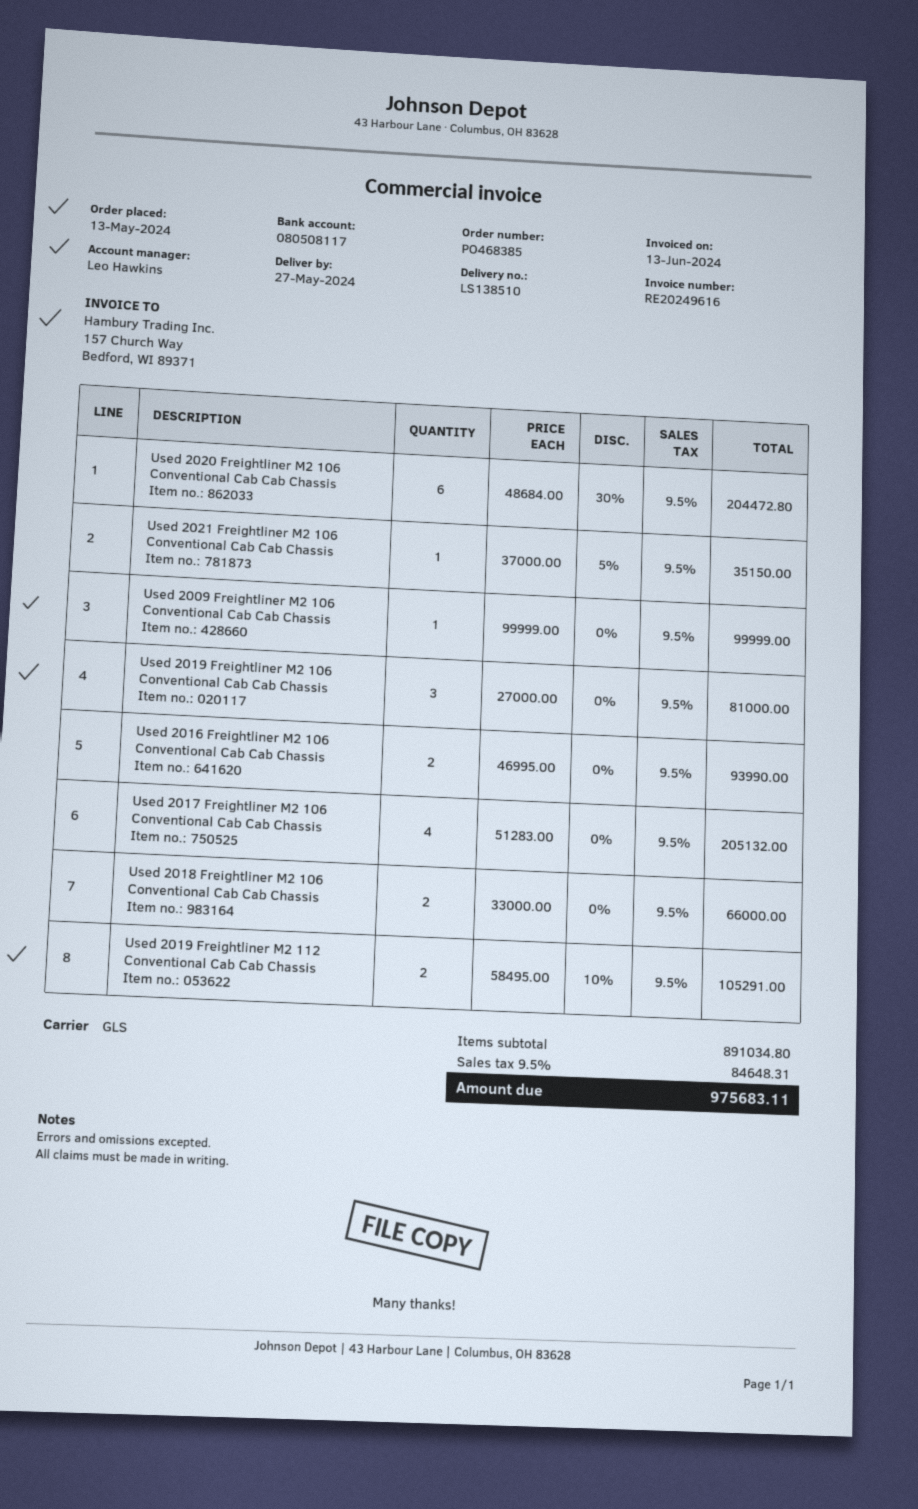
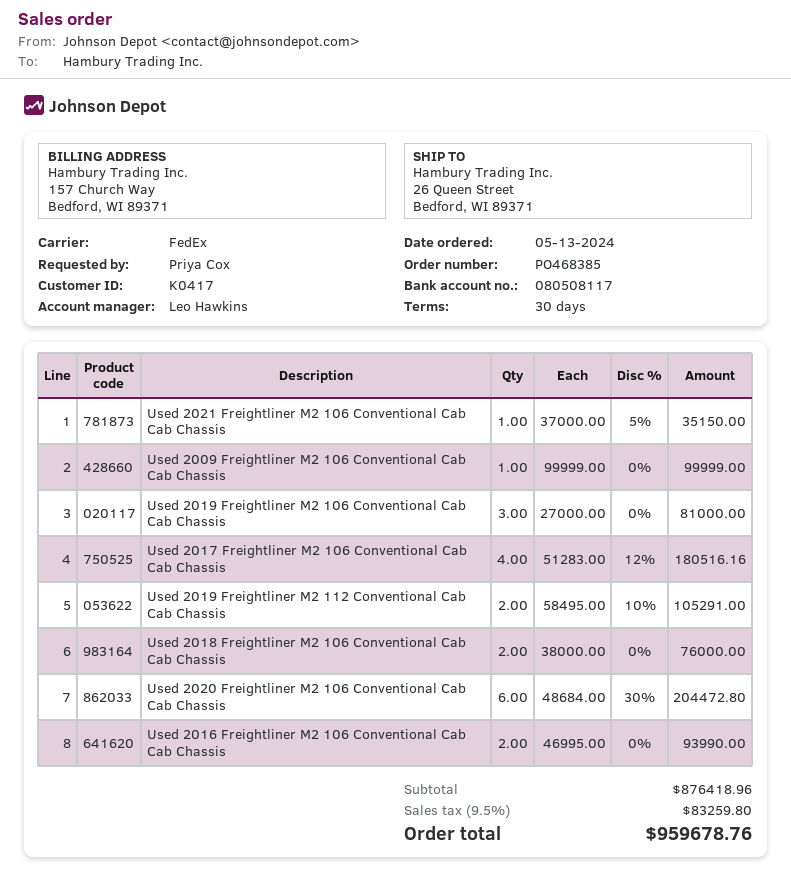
shipping method: GLS -> FedEx
Used 2017 Freightliner M2 106 Conventional Cab Cab Chassis: 4 x 51283.00 = 205132.00 -> 4 x 51283.00 - 12% = 180516.16
Used 2018 Freightliner M2 106 Conventional Cab Cab Chassis: 2 x 33000.00 = 66000.00 -> 2 x 38000.00 = 76000.00
subtotal: 891034.80 -> 876418.96
tax: 9.5% = 84648.31 -> 9.5% = 83259.80
total: 975683.11 -> 959678.76

